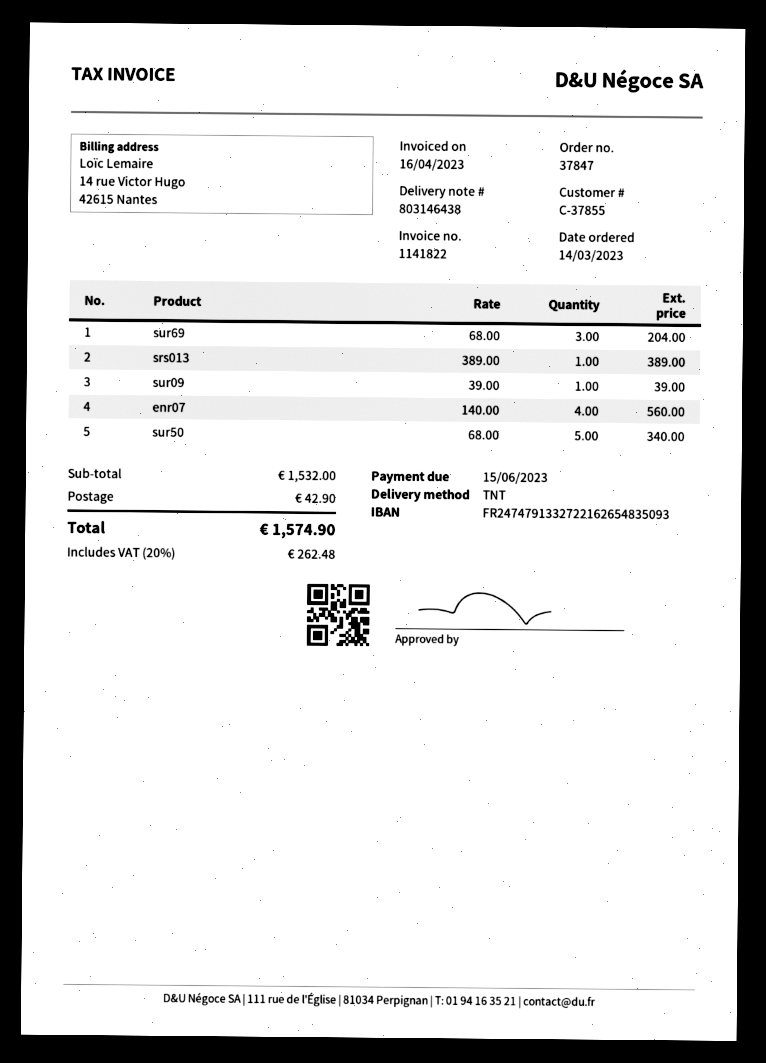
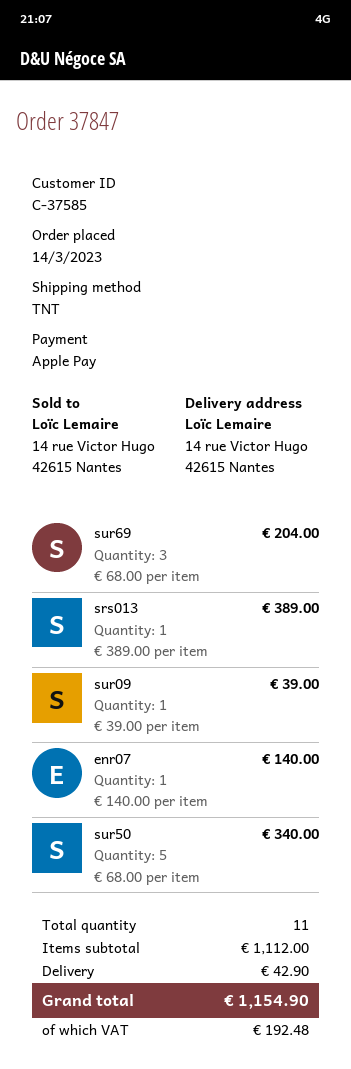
customer number: C-37855 -> C-37585
enr07: 4 x 140.00 = 560.00 -> 1 x 140.00 = 140.00
subtotal: 1532.00 -> 1112.00
tax: 262.48 -> 192.48
total: 1574.90 -> 1154.90

